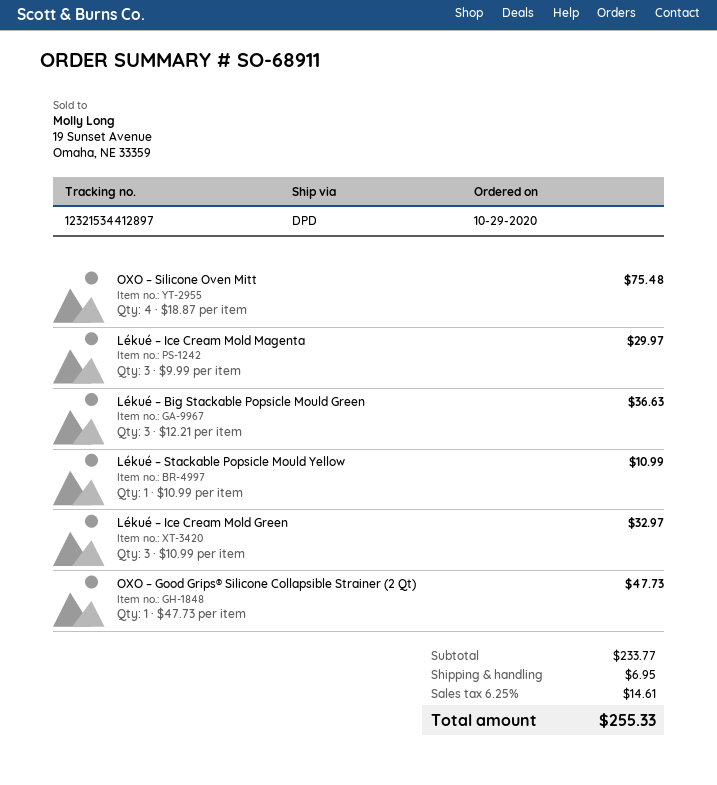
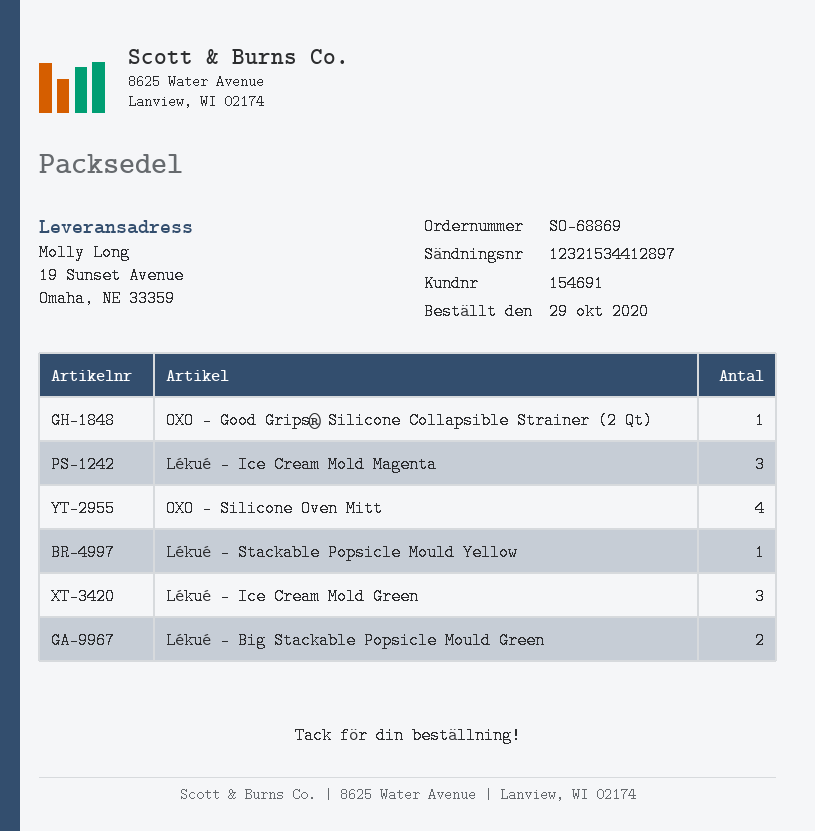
order number: SO-68911 -> SO-68869
Lékué – Big Stackable Popsicle Mould Green: 3 -> 2

